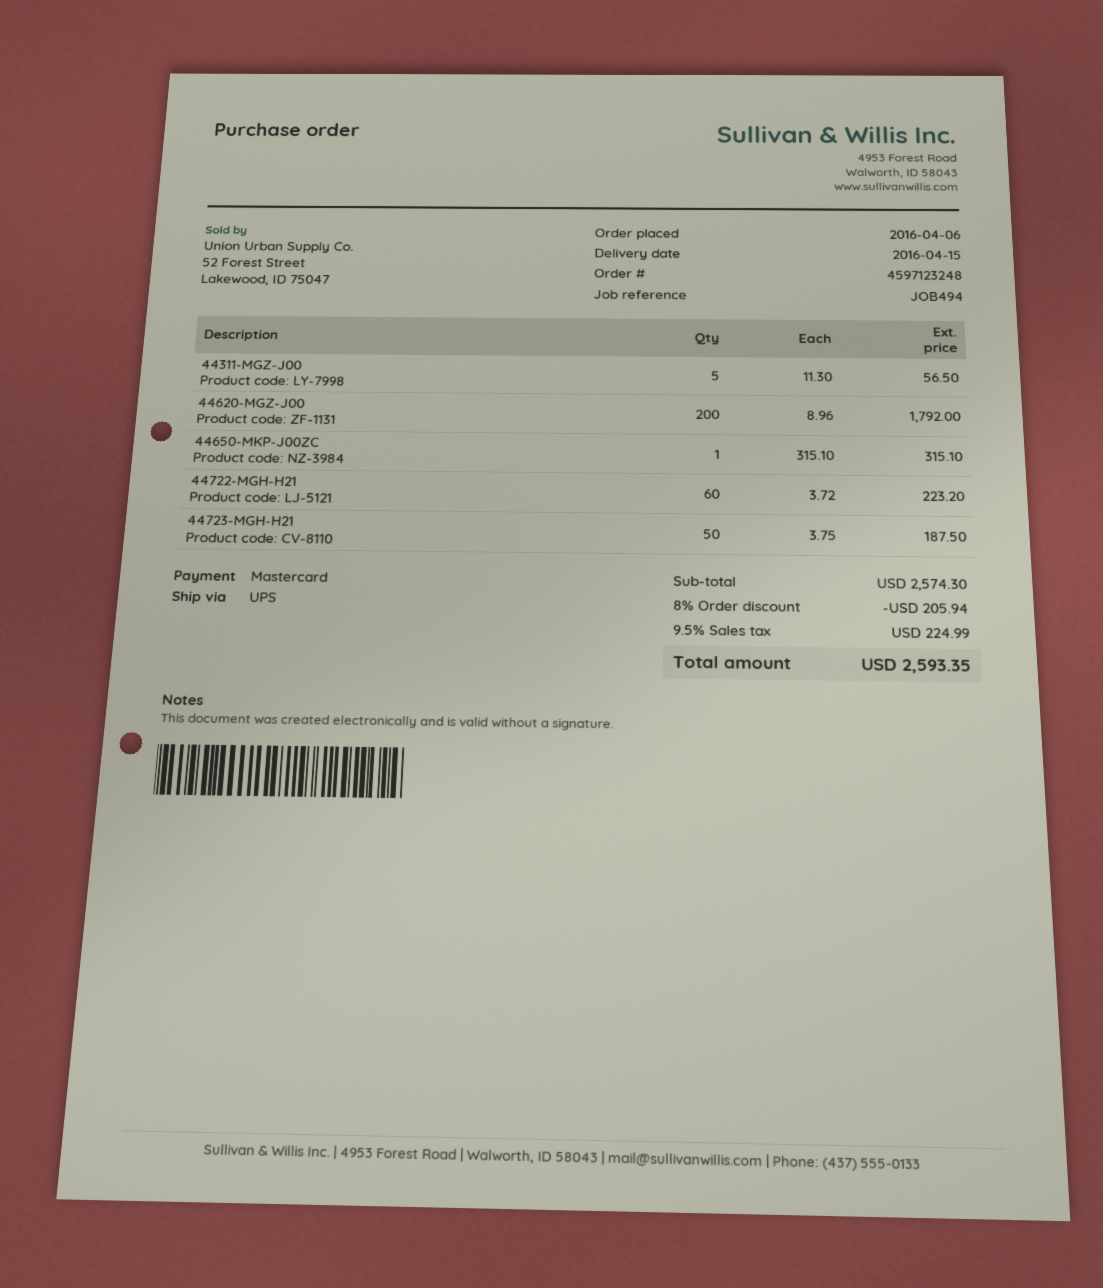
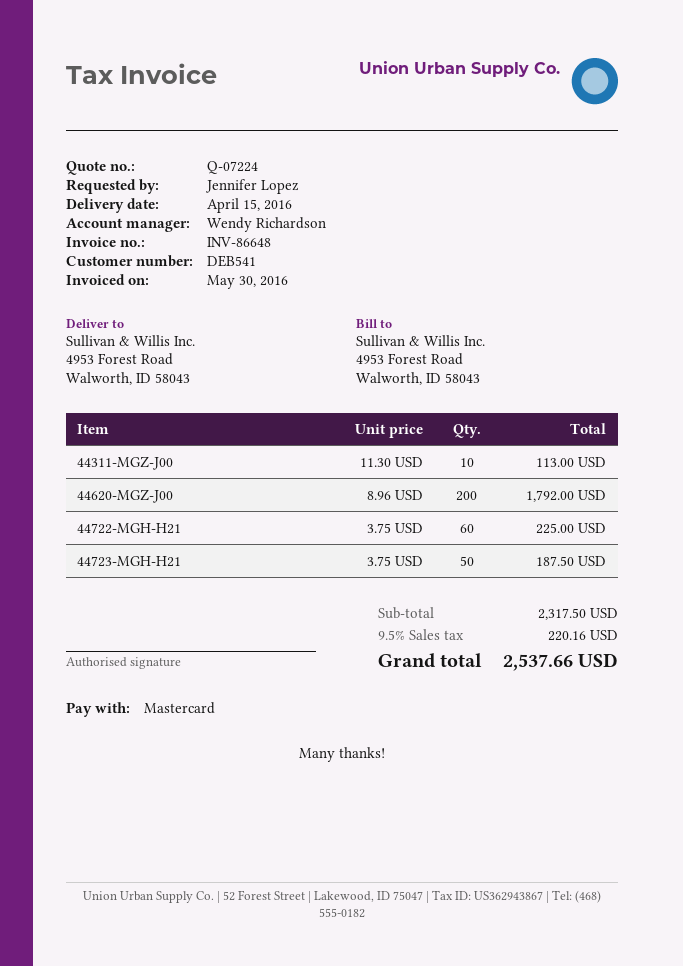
44311-MGZ-J00: 5 x 11.30 = 56.50 -> 10 x 11.30 = 113.00
44650-MKP-J00ZC: 1 x 315.10 = 315.10 -> none
44722-MGH-H21: 60 x 3.72 = 223.20 -> 60 x 3.75 = 225.00
subtotal: 2574.30 -> 2317.50
discount: 8% = 205.94 -> none
tax: 9.5% = 224.99 -> 9.5% = 220.16
total: 2593.35 -> 2537.66

